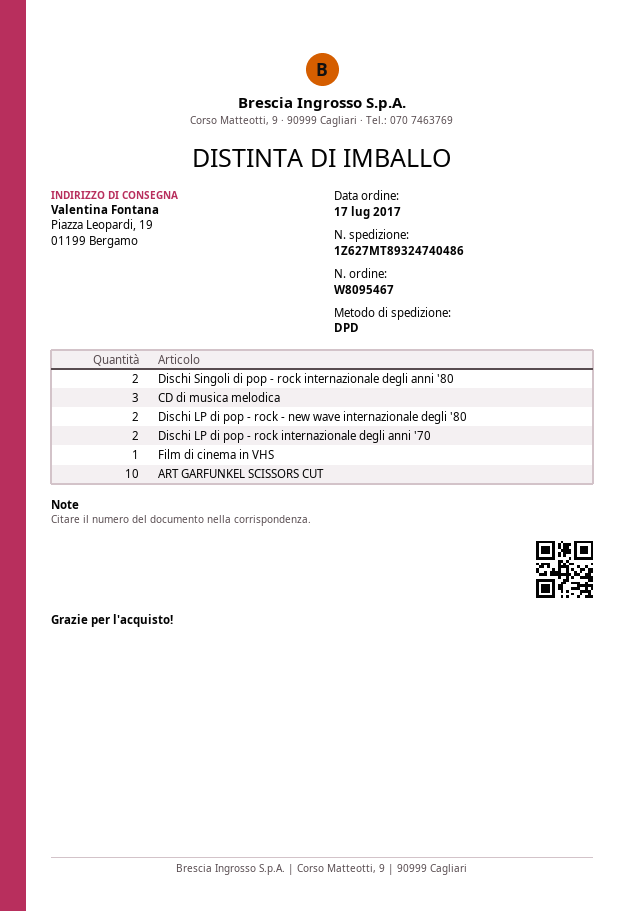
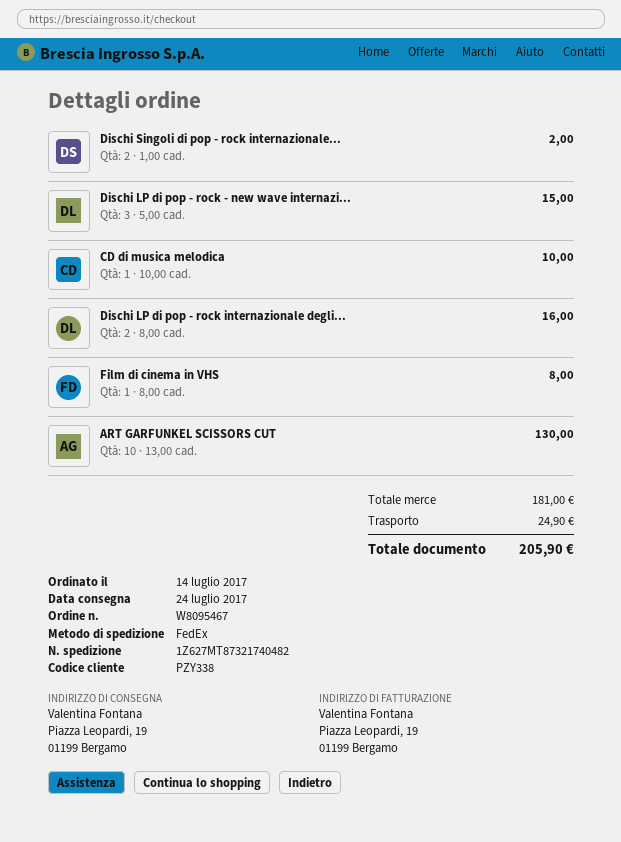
order date: 2017-07-17 -> 2017-07-14
shipping method: DPD -> FedEx
tracking number: 1Z627MT89324740486 -> 1Z627MT87321740482
CD di musica melodica: 3 -> 1
Dischi LP di pop - rock - new wave internazionale degli '80: 2 -> 3

